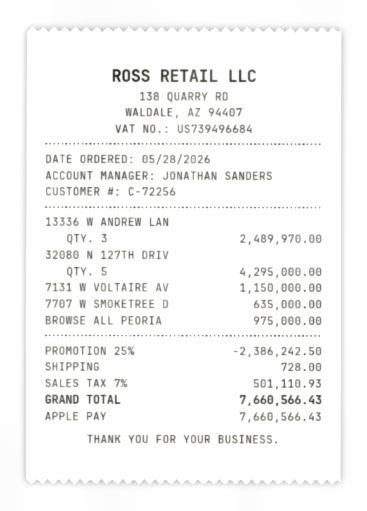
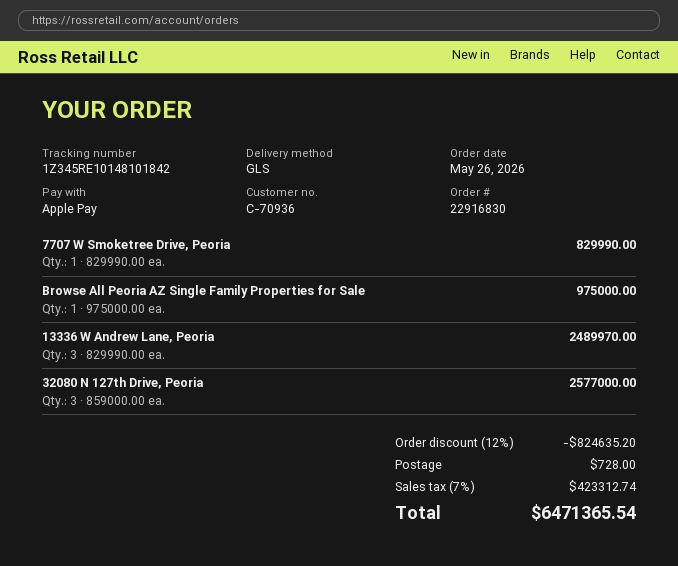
order date: 2026-05-28 -> 2026-05-26
customer number: C-72256 -> C-70936
32080 N 127TH DRIV: 5 for 4295000.00 -> 3 for 2577000.00
7131 W VOLTAIRE AV: 1 for 1150000.00 -> none
7707 W SMOKETREE D: 1 for 635000.00 -> 1 for 829990.00
discount: 25% = 2386242.50 -> 12% = 824635.20
tax: 7% = 501110.93 -> 7% = 423312.74
total: 7660566.43 -> 6471365.54

